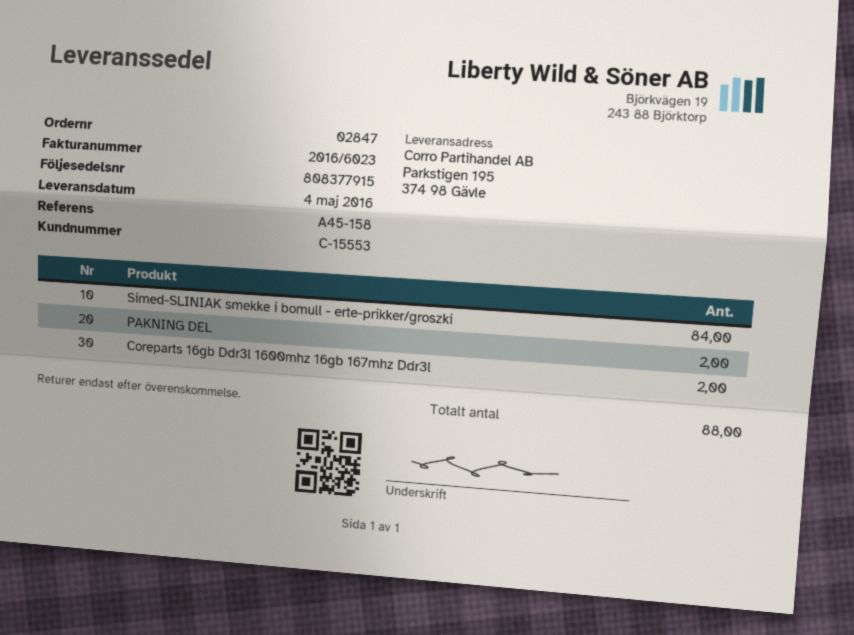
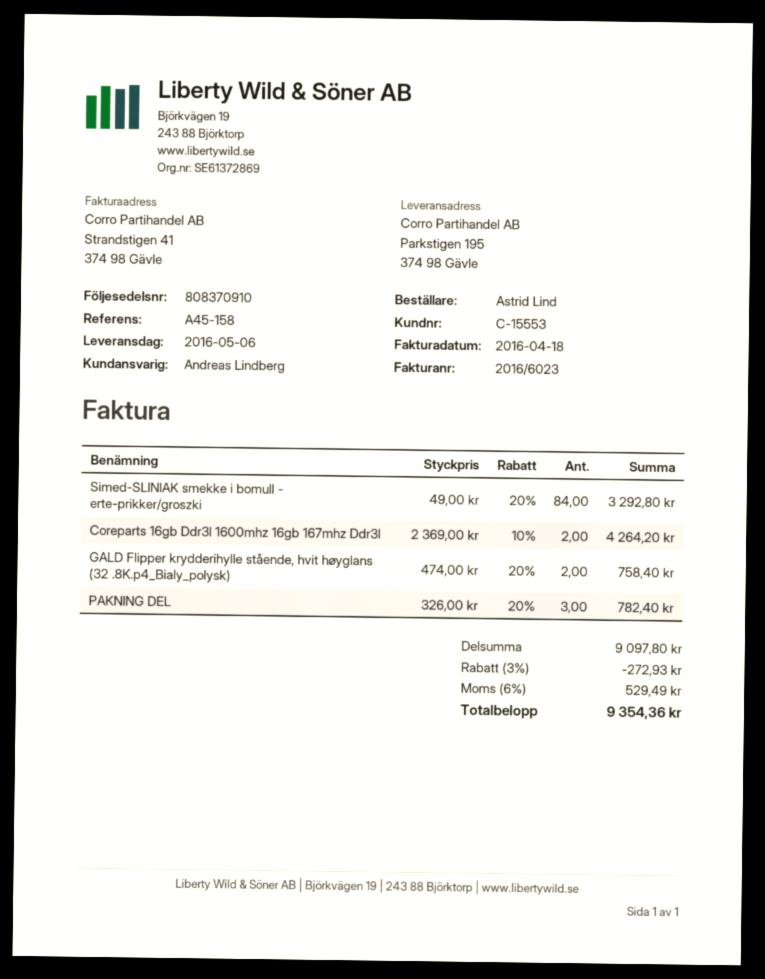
delivery note number: 808377915 -> 808370910
delivery date: 2016-05-04 -> 2016-05-06
PAKNING DEL: 2 -> 3
GALD Flipper krydderihylle stående, hvit høyglans (32 .8K.p4_Bialy_polysk): none -> 2

